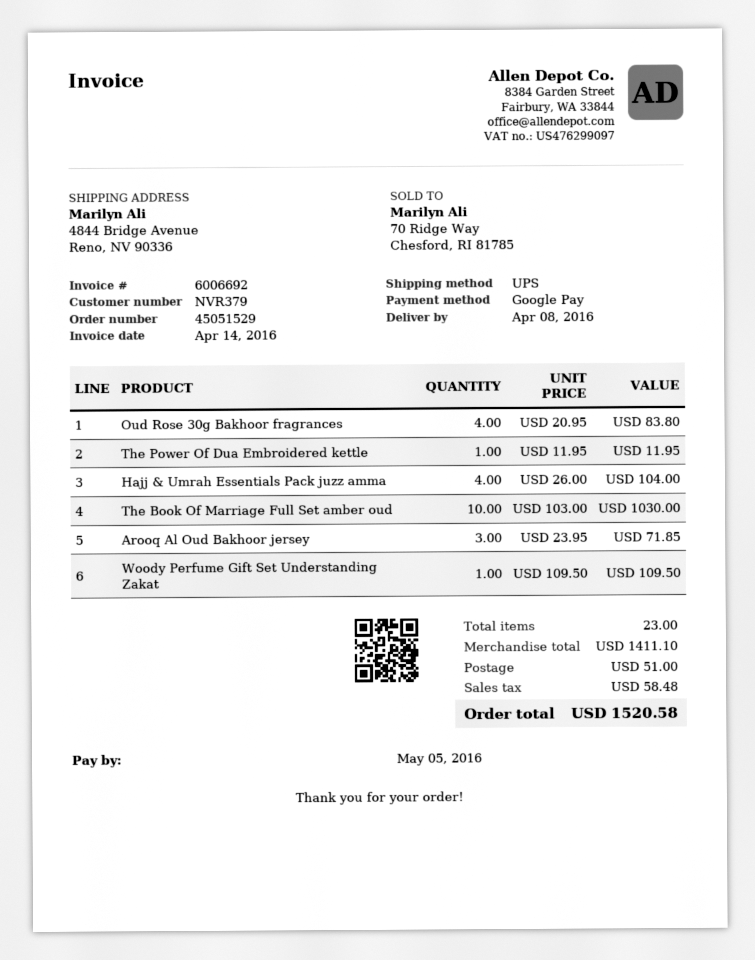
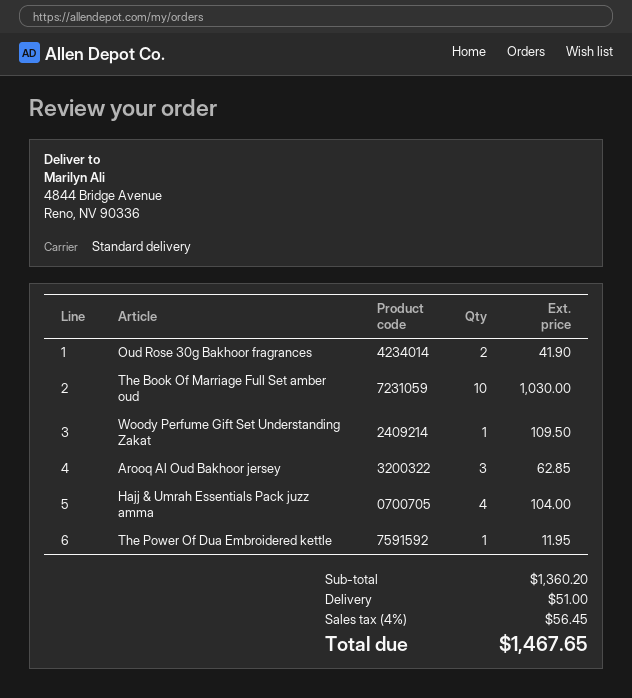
shipping method: UPS -> standard
Oud Rose 30g Bakhoor fragrances: 4 for 83.80 -> 2 for 41.90
Arooq Al Oud Bakhoor jersey: 3 for 71.85 -> 3 for 62.85
subtotal: 1411.10 -> 1360.20
tax: 58.48 -> 56.45
total: 1520.58 -> 1467.65

